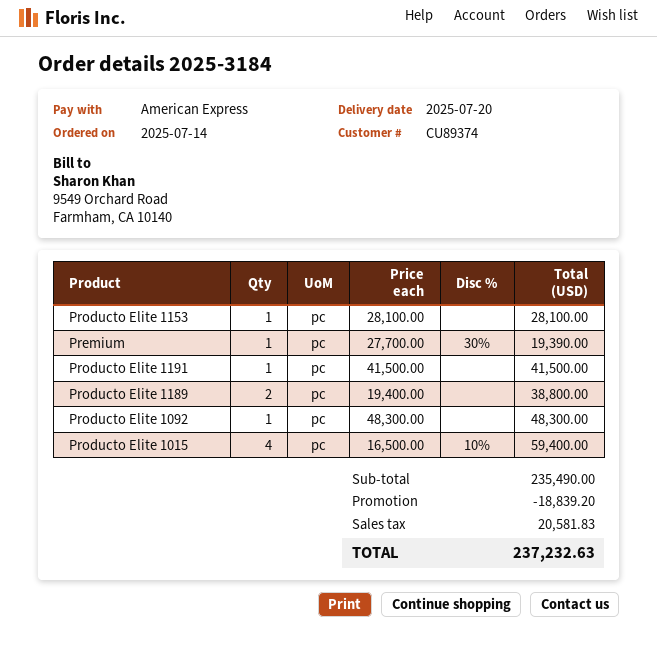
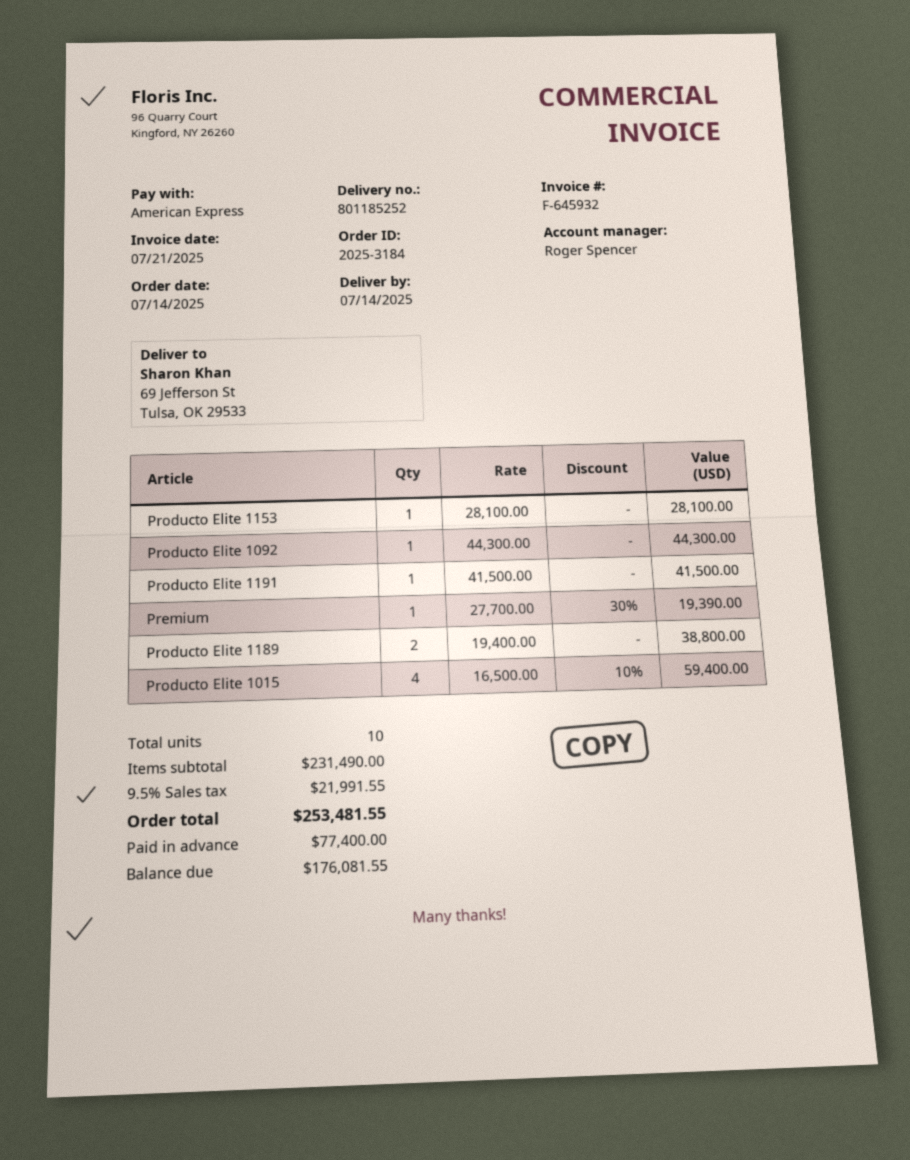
delivery date: 2025-07-20 -> 2025-07-14
Producto Elite 1092: 1 x 48300.00 = 48300.00 -> 1 x 44300.00 = 44300.00
subtotal: 235490.00 -> 231490.00
discount: 18839.20 -> none
tax: 20581.83 -> 21991.55
total: 237232.63 -> 253481.55

